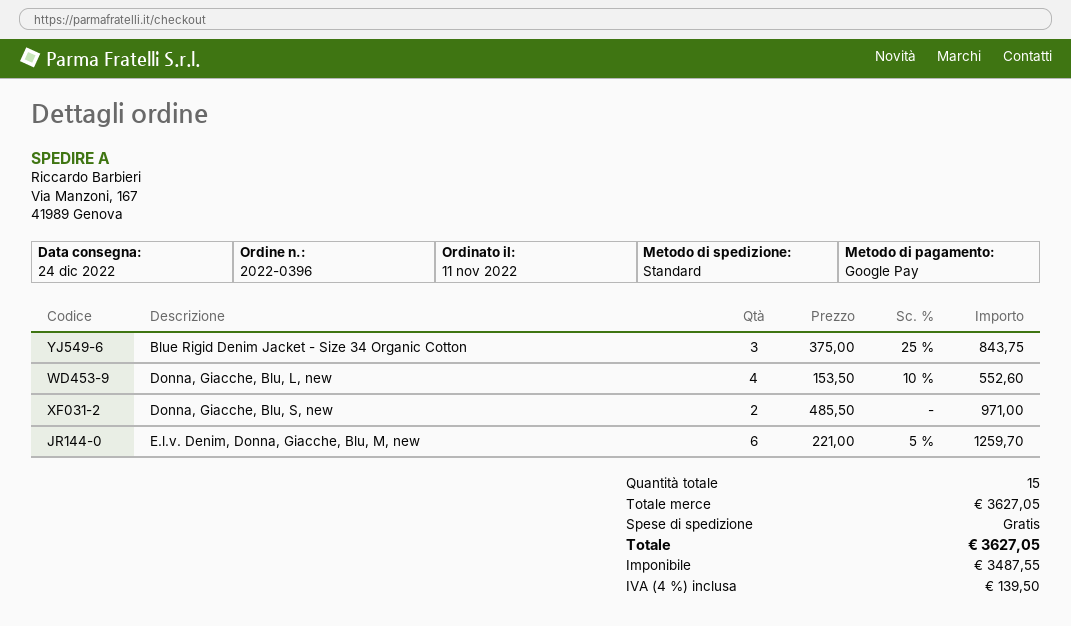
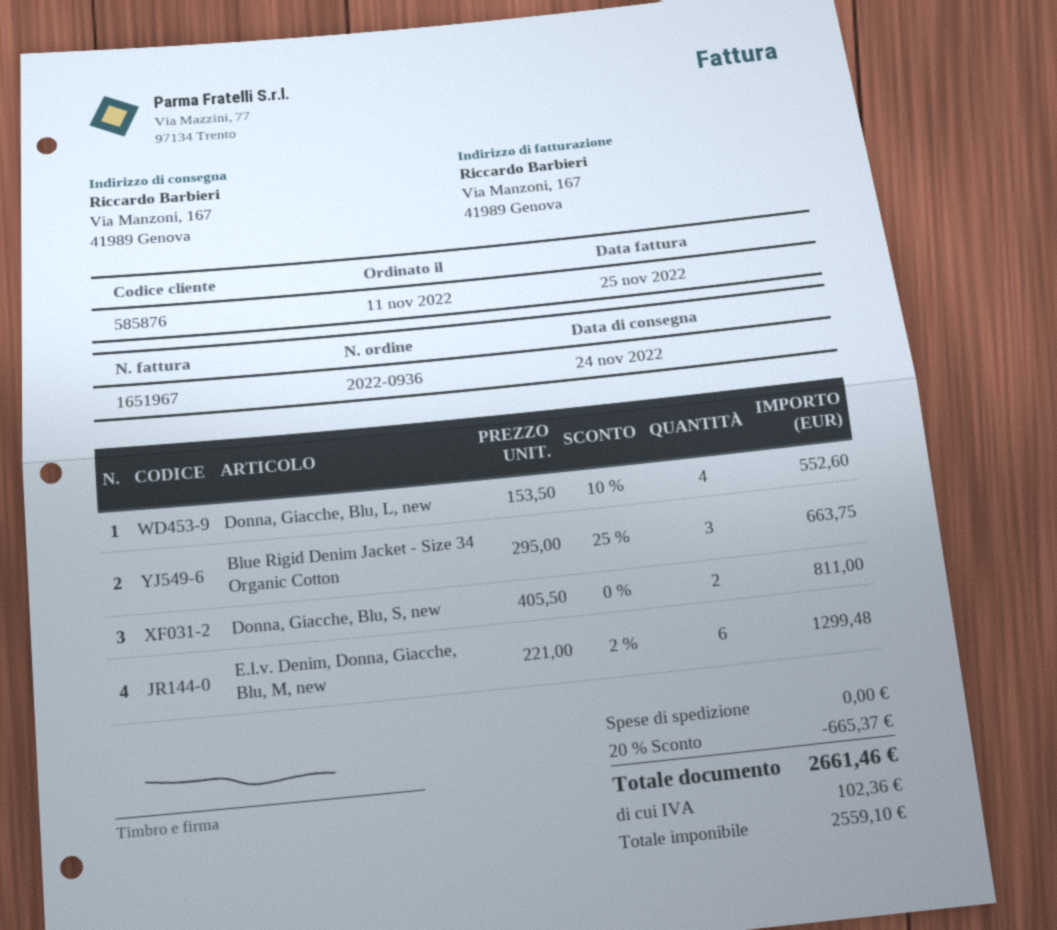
order number: 2022-0396 -> 2022-0936
delivery date: 2022-12-24 -> 2022-11-24
Blue Rigid Denim Jacket - Size 34 Organic Cotton: 3 x 375.00 - 25% = 843.75 -> 3 x 295.00 - 25% = 663.75
Donna, Giacche, Blu, S, new: 2 x 485.50 = 971.00 -> 2 x 405.50 = 811.00
E.l.v. Denim, Donna, Giacche, Blu, M, new: 6 x 221.00 - 5% = 1259.70 -> 6 x 221.00 - 2% = 1299.48
discount: none -> 20% = 665.37
net: 3487.55 -> 2559.10
tax: 139.50 -> 102.36
total: 3627.05 -> 2661.46

